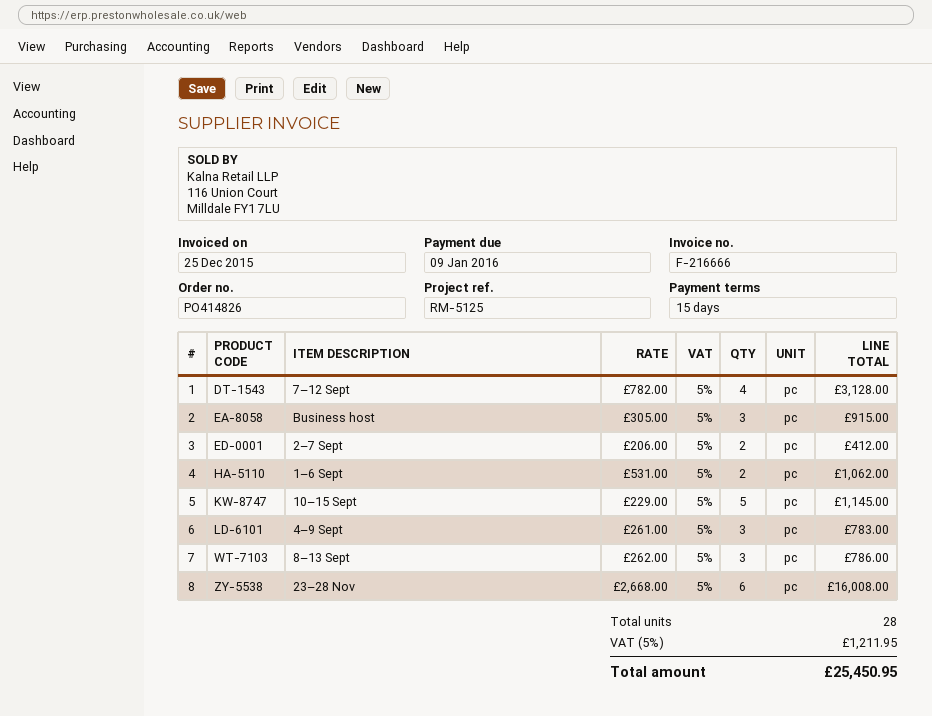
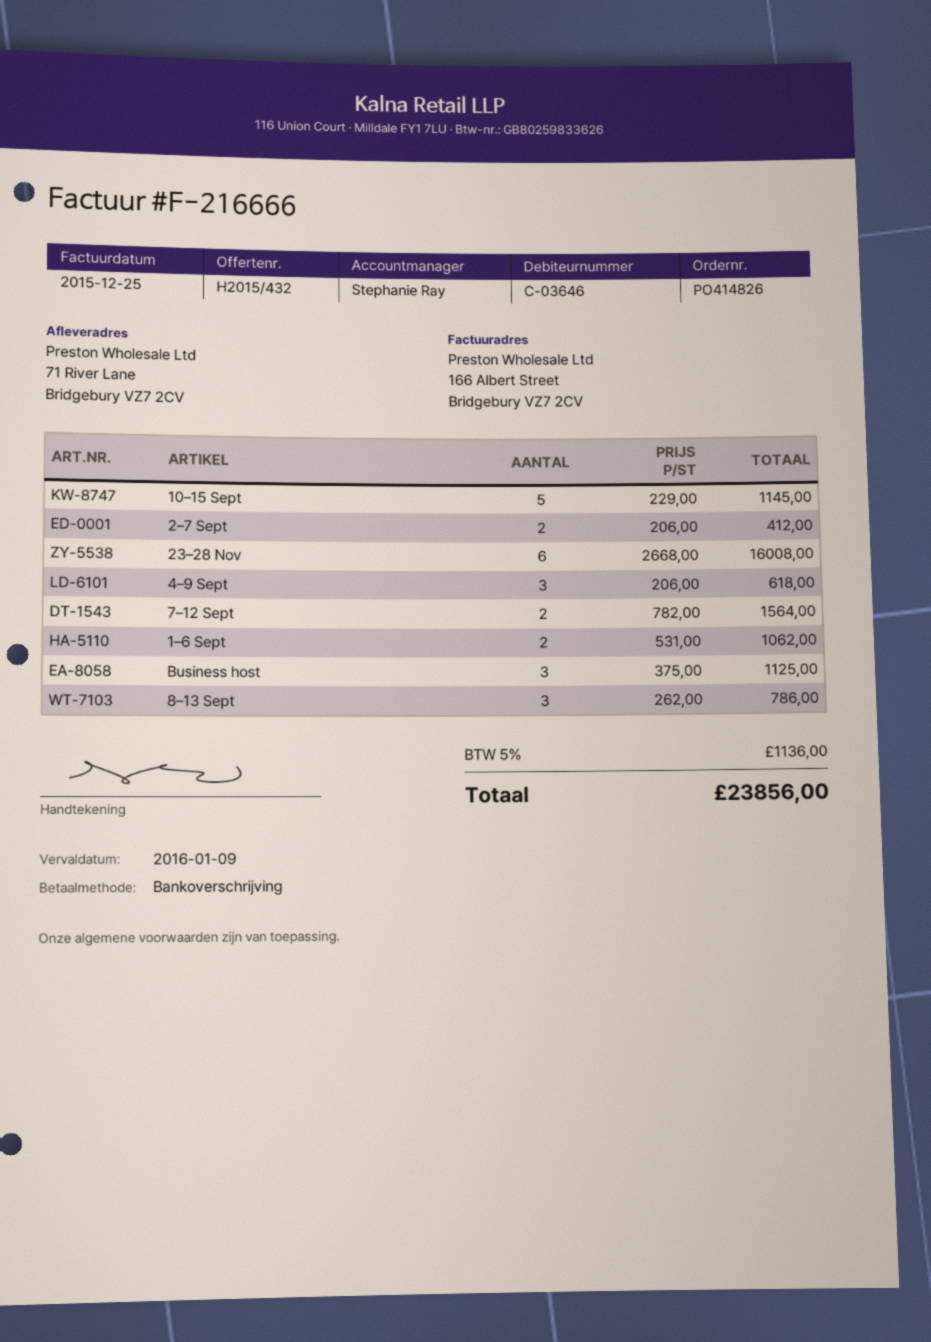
7–12 Sept: 4 x 782.00 = 3128.00 -> 2 x 782.00 = 1564.00
Business host: 3 x 305.00 = 915.00 -> 3 x 375.00 = 1125.00
4–9 Sept: 3 x 261.00 = 783.00 -> 3 x 206.00 = 618.00
tax: 5% = 1211.95 -> 5% = 1136.00
total: 25450.95 -> 23856.00

